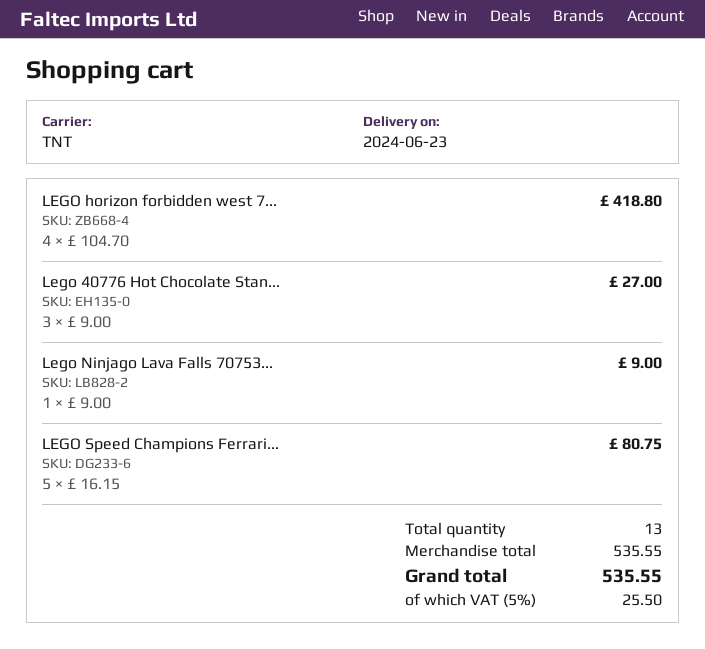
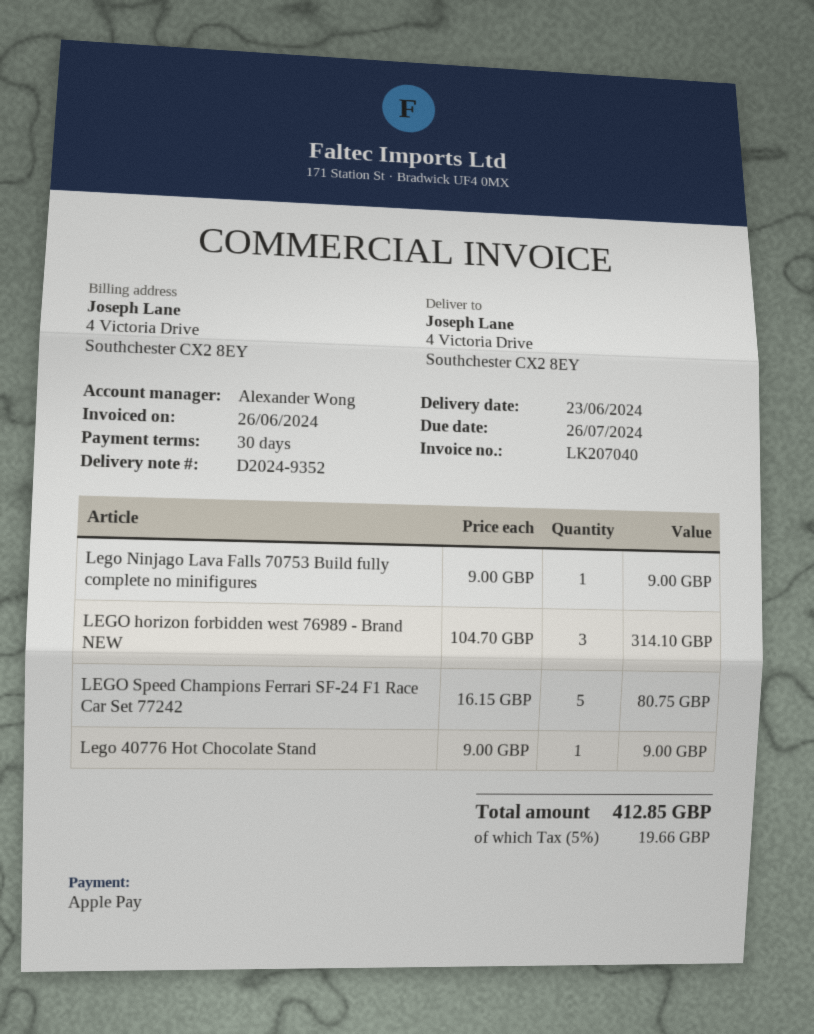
LEGO horizon forbidden west 7...: 4 x 104.70 = 418.80 -> 3 x 104.70 = 314.10
Lego 40776 Hot Chocolate Stan...: 3 x 9.00 = 27.00 -> 1 x 9.00 = 9.00
tax: 5% = 25.50 -> 5% = 19.66
total: 535.55 -> 412.85

